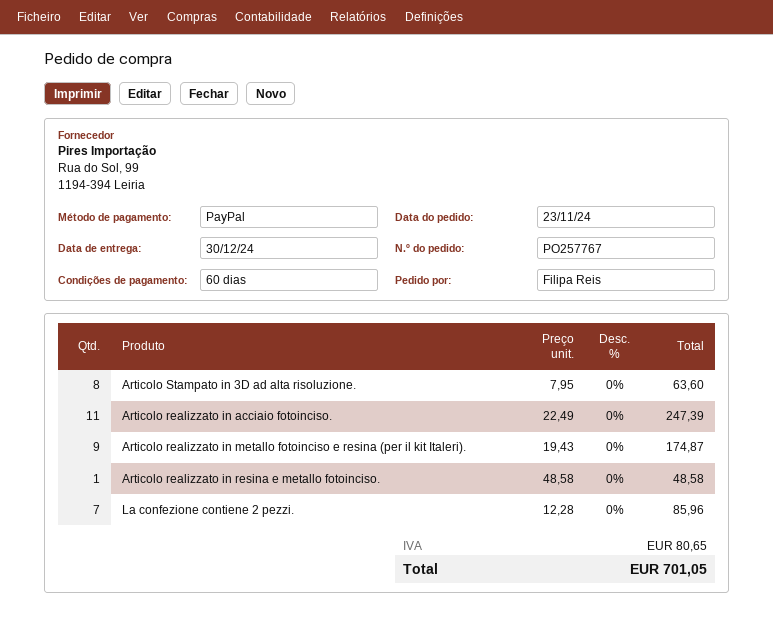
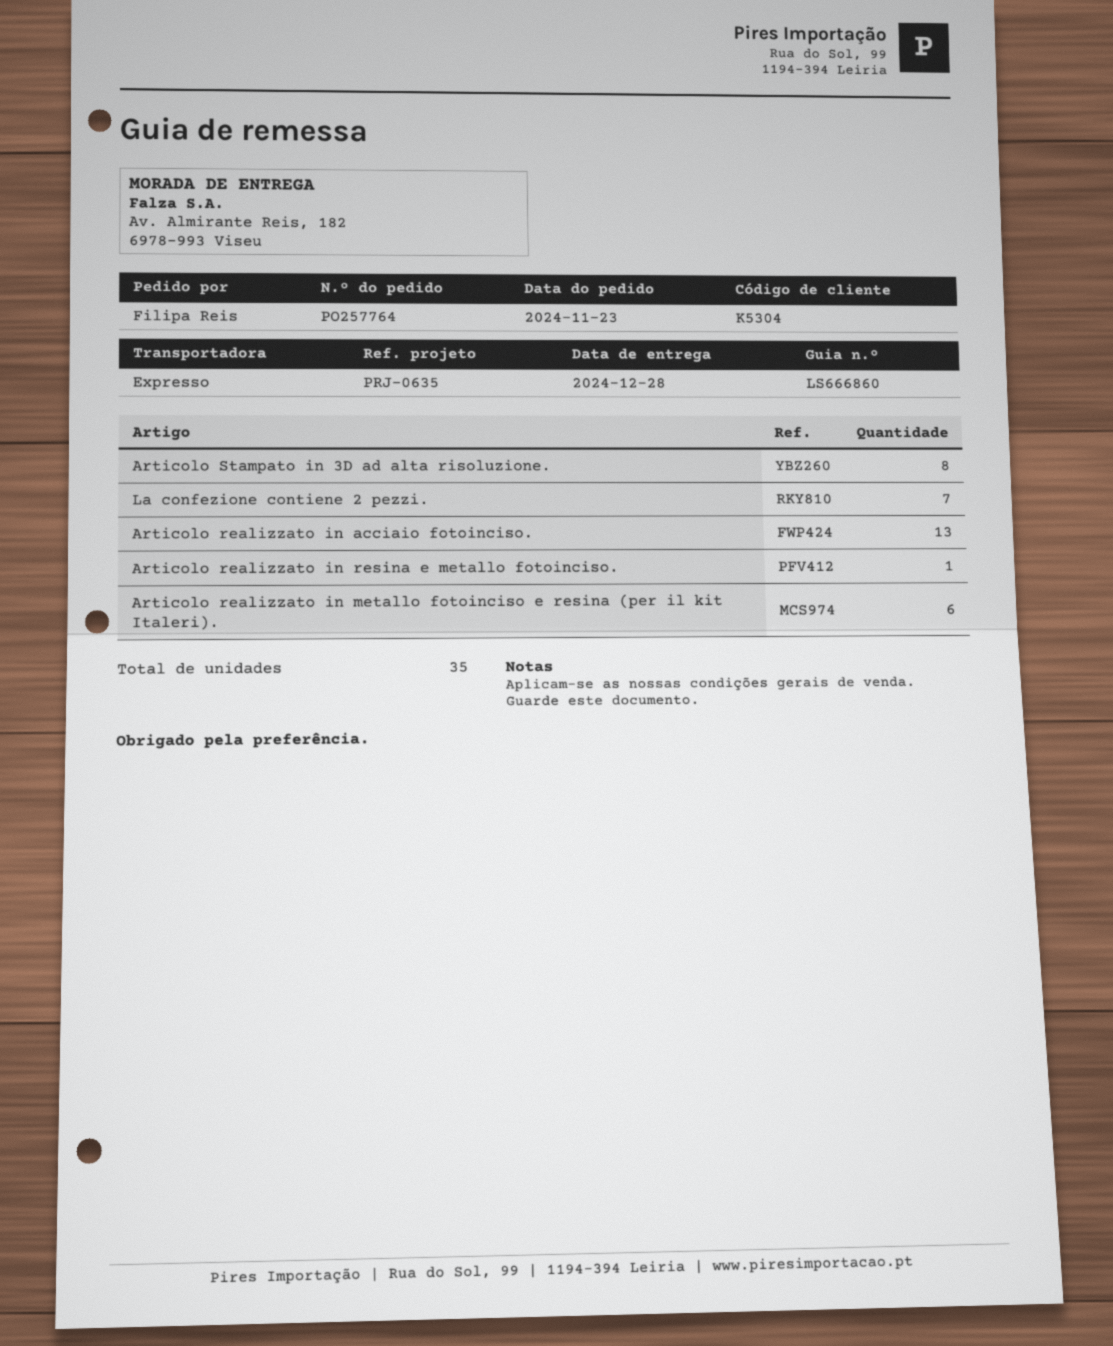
order number: PO257767 -> PO257764
delivery date: 2024-12-30 -> 2024-12-28
Articolo realizzato in acciaio fotoinciso.: 11 -> 13
Articolo realizzato in metallo fotoinciso e resina (per il kit Italeri).: 9 -> 6

